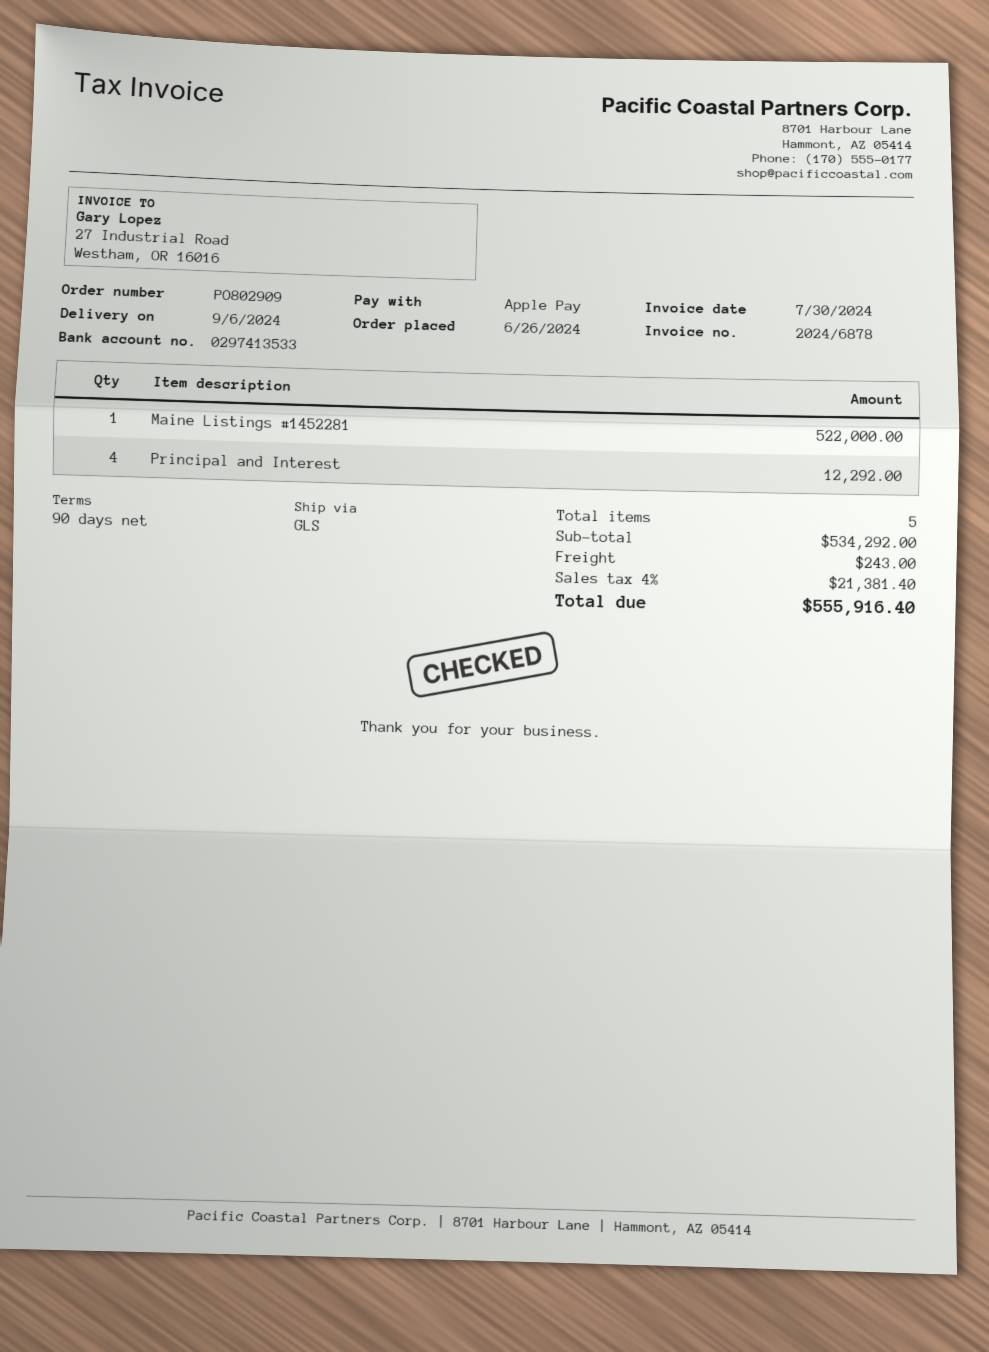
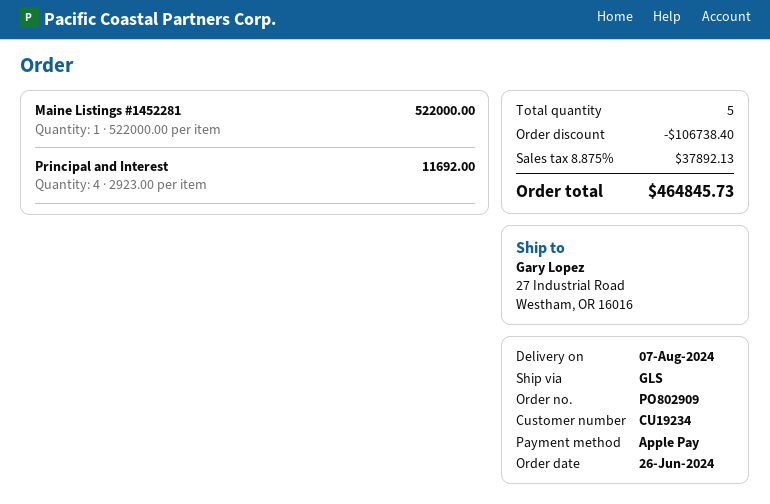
delivery date: 2024-09-06 -> 2024-08-07
Principal and Interest: 4 for 12292.00 -> 4 for 11692.00
discount: none -> 106738.40
shipping: 243.00 -> none
tax: 4% = 21381.40 -> 8.875% = 37892.13
total: 555916.40 -> 464845.73

